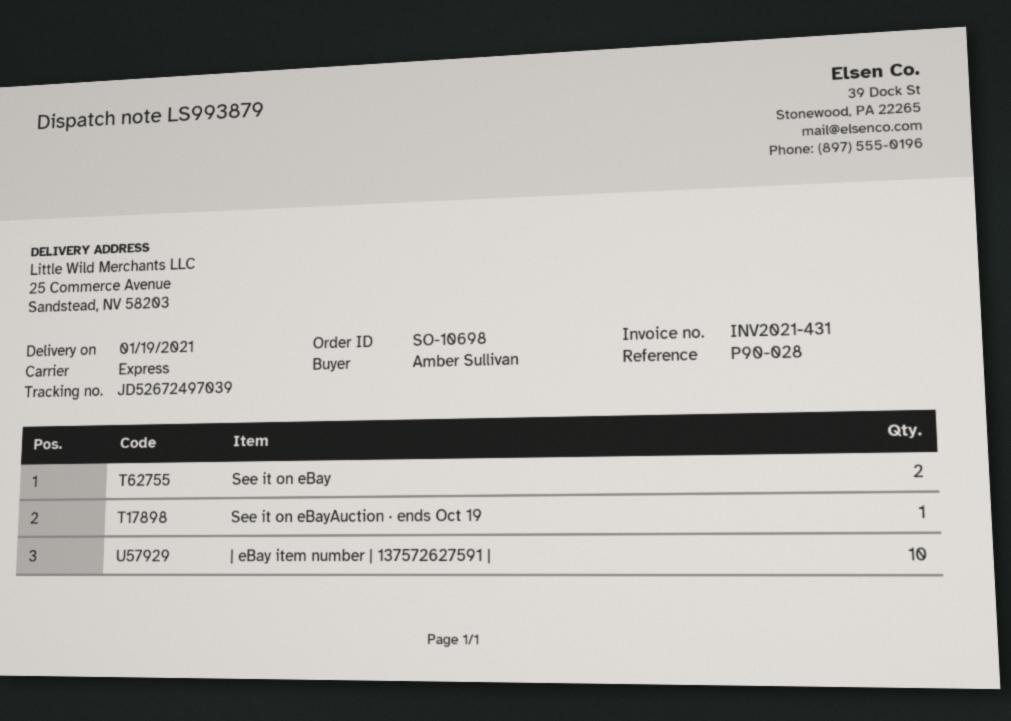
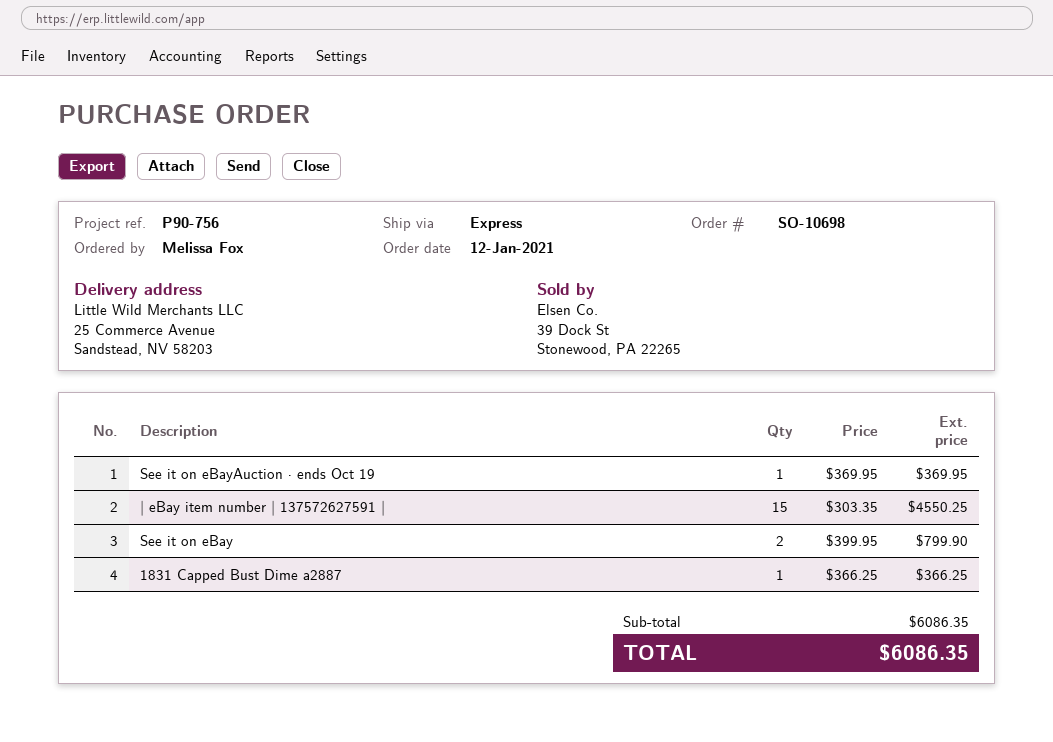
reference: P90-028 -> P90-756
ordered by: Amber Sullivan -> Melissa Fox
| eBay item number | 137572627591 |: 10 -> 15
1831 Capped Bust Dime a2887: none -> 1

